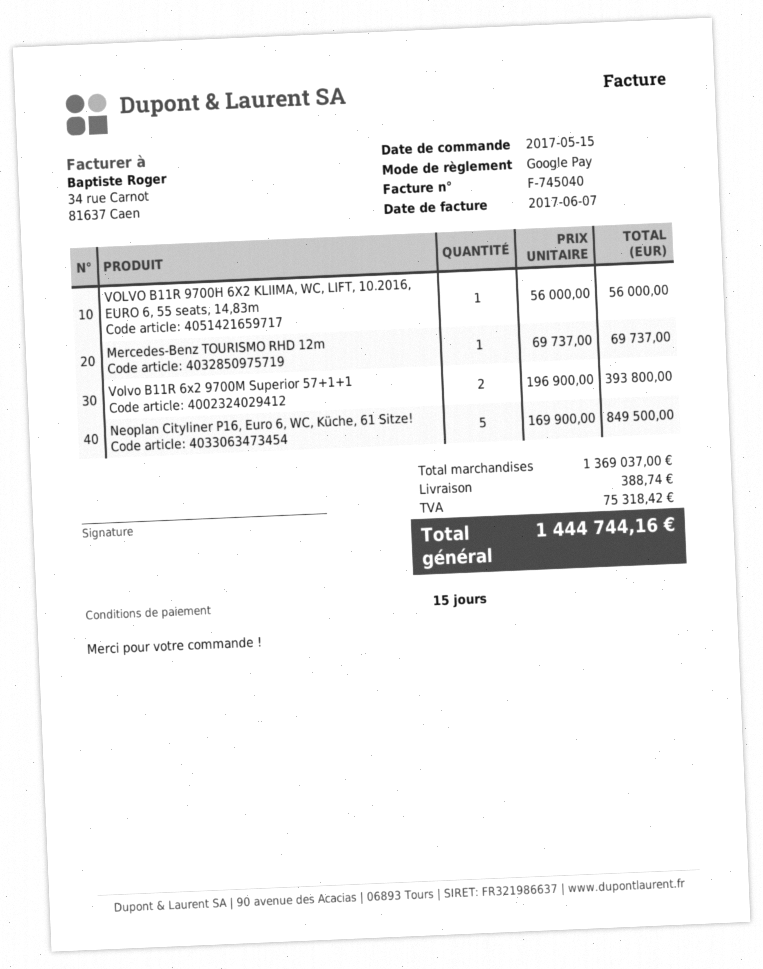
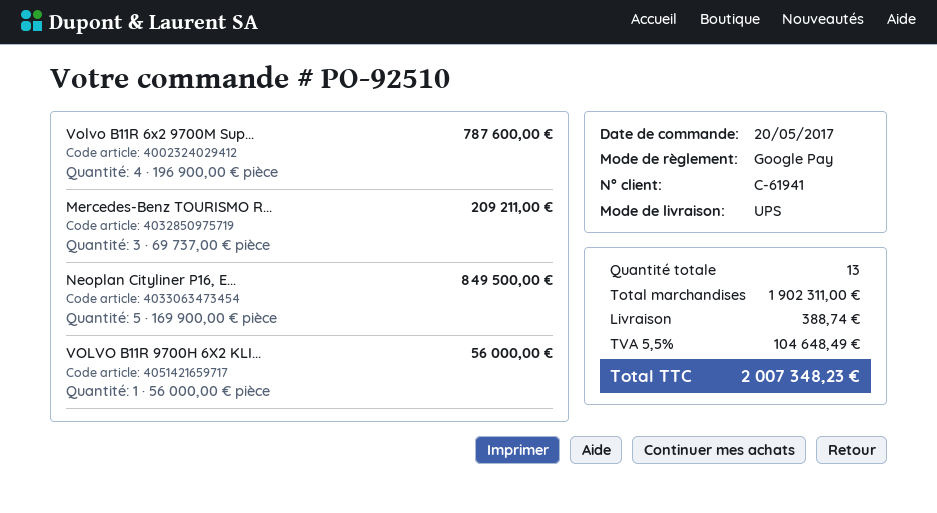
order date: 2017-05-15 -> 2017-05-20
Mercedes-Benz TOURISMO RHD 12m: 1 x 69737.00 = 69737.00 -> 3 x 69737.00 = 209211.00
Volvo B11R 6x2 9700M Superior 57+1+1: 2 x 196900.00 = 393800.00 -> 4 x 196900.00 = 787600.00
subtotal: 1369037.00 -> 1902311.00
tax: 75318.42 -> 104648.49
total: 1444744.16 -> 2007348.23

